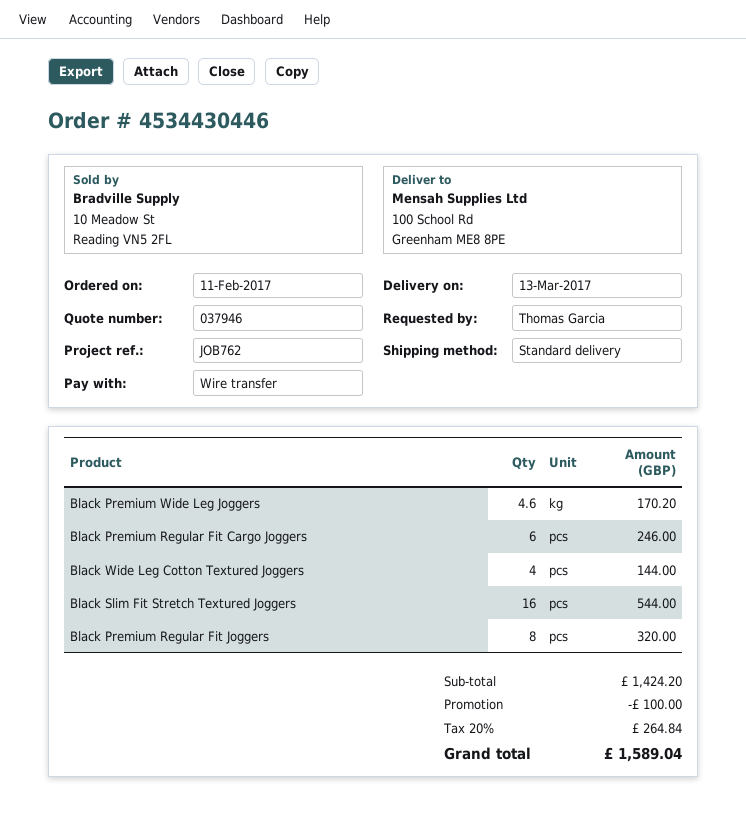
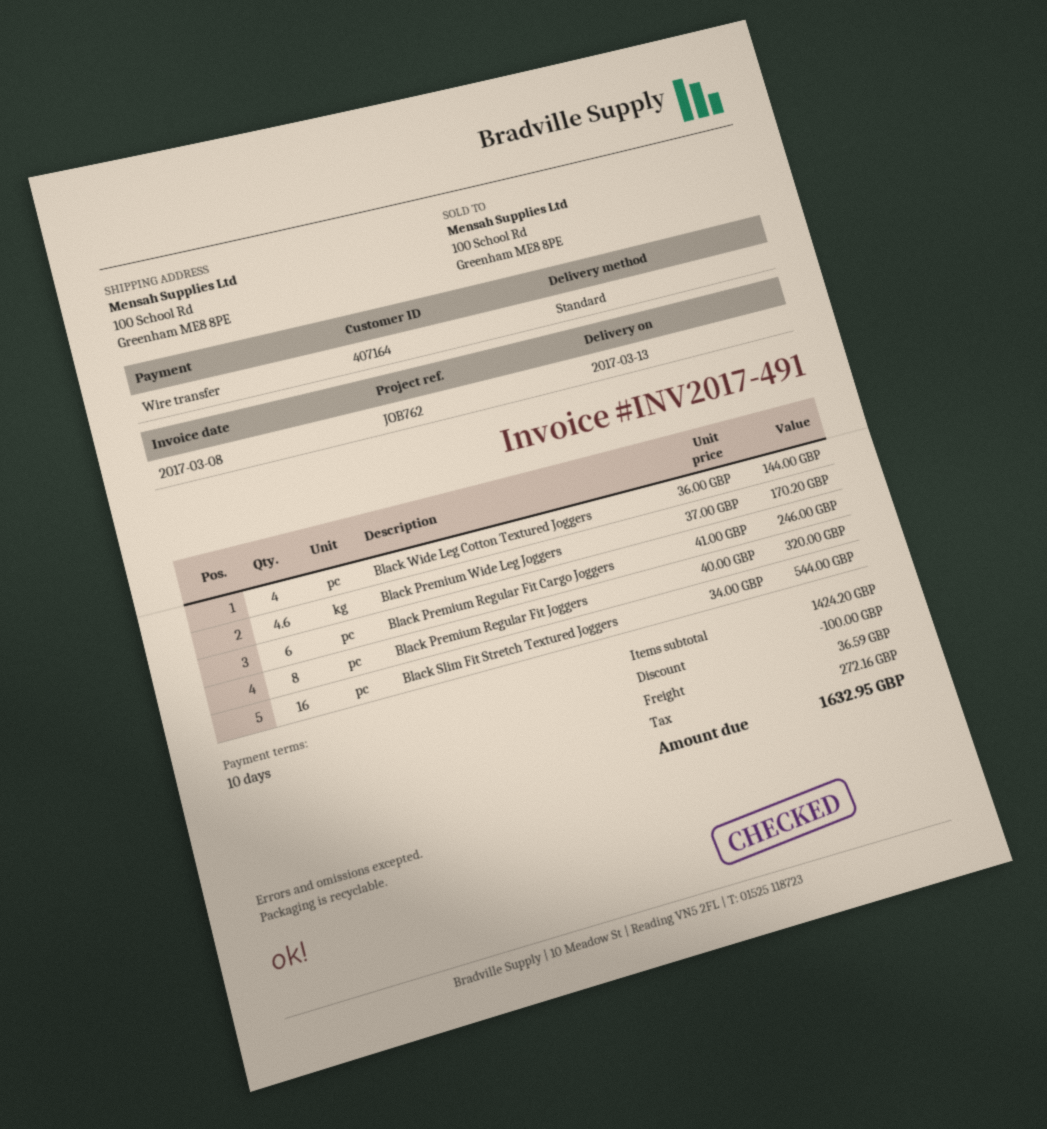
shipping: none -> 36.59
tax: 264.84 -> 272.16
total: 1589.04 -> 1632.95

